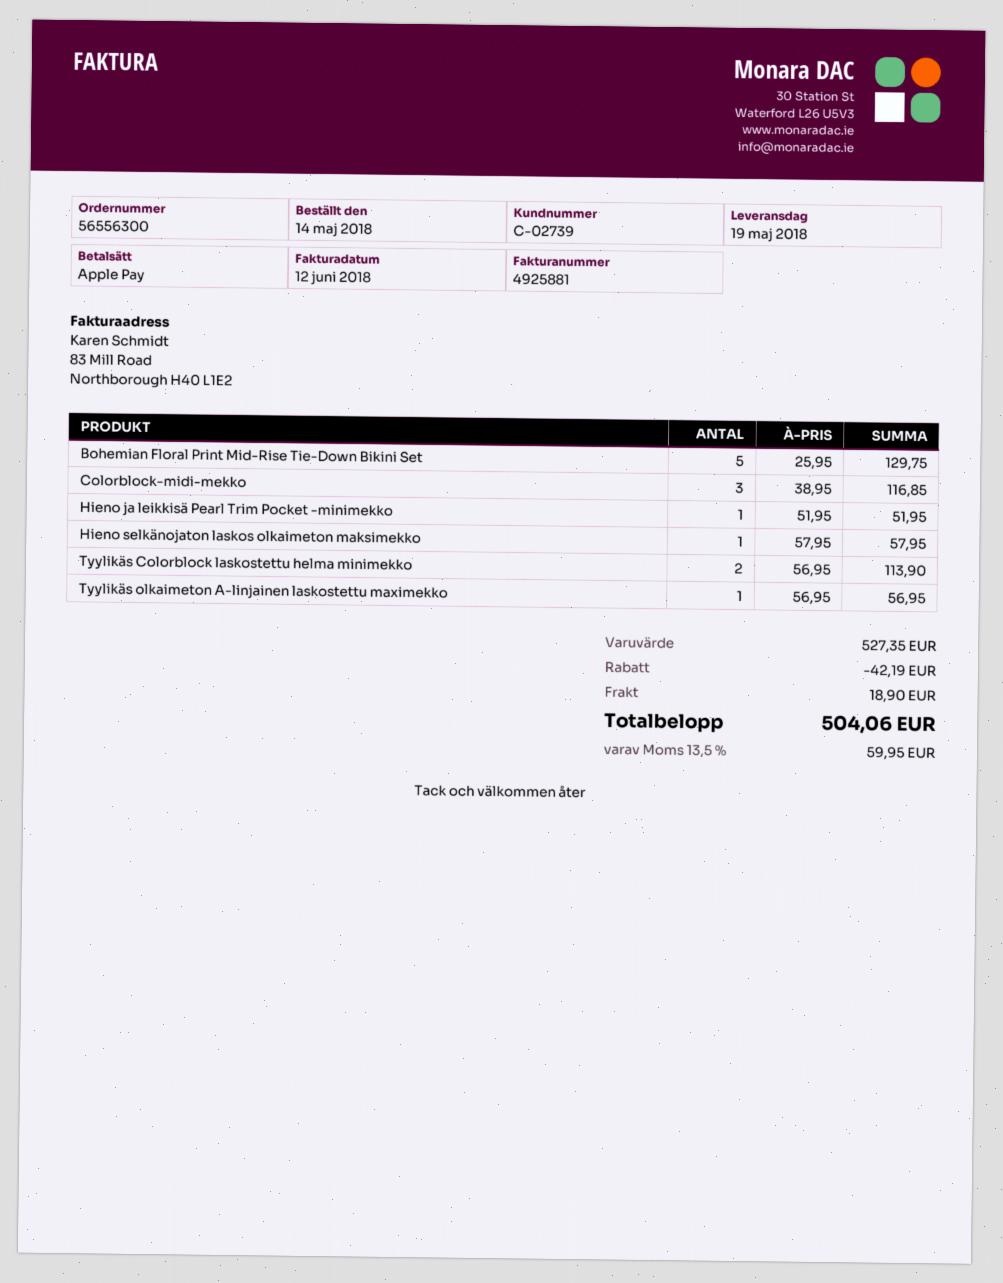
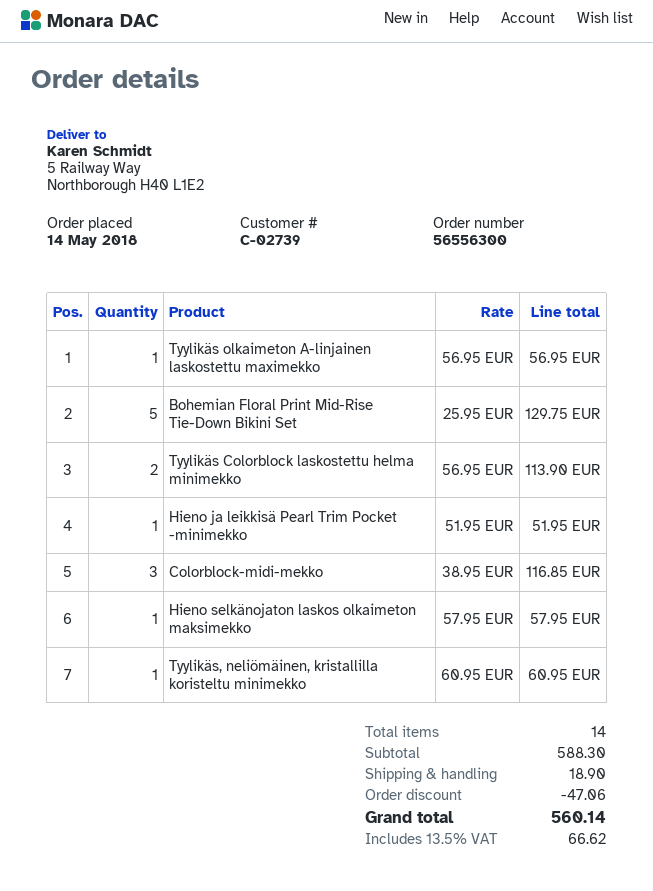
Tyylikäs, neliömäinen, kristallilla koristeltu minimekko: none -> 1 x 60.95 = 60.95
subtotal: 527.35 -> 588.30
discount: 42.19 -> 47.06
tax: 13.5% = 59.95 -> 13.5% = 66.62
total: 504.06 -> 560.14

